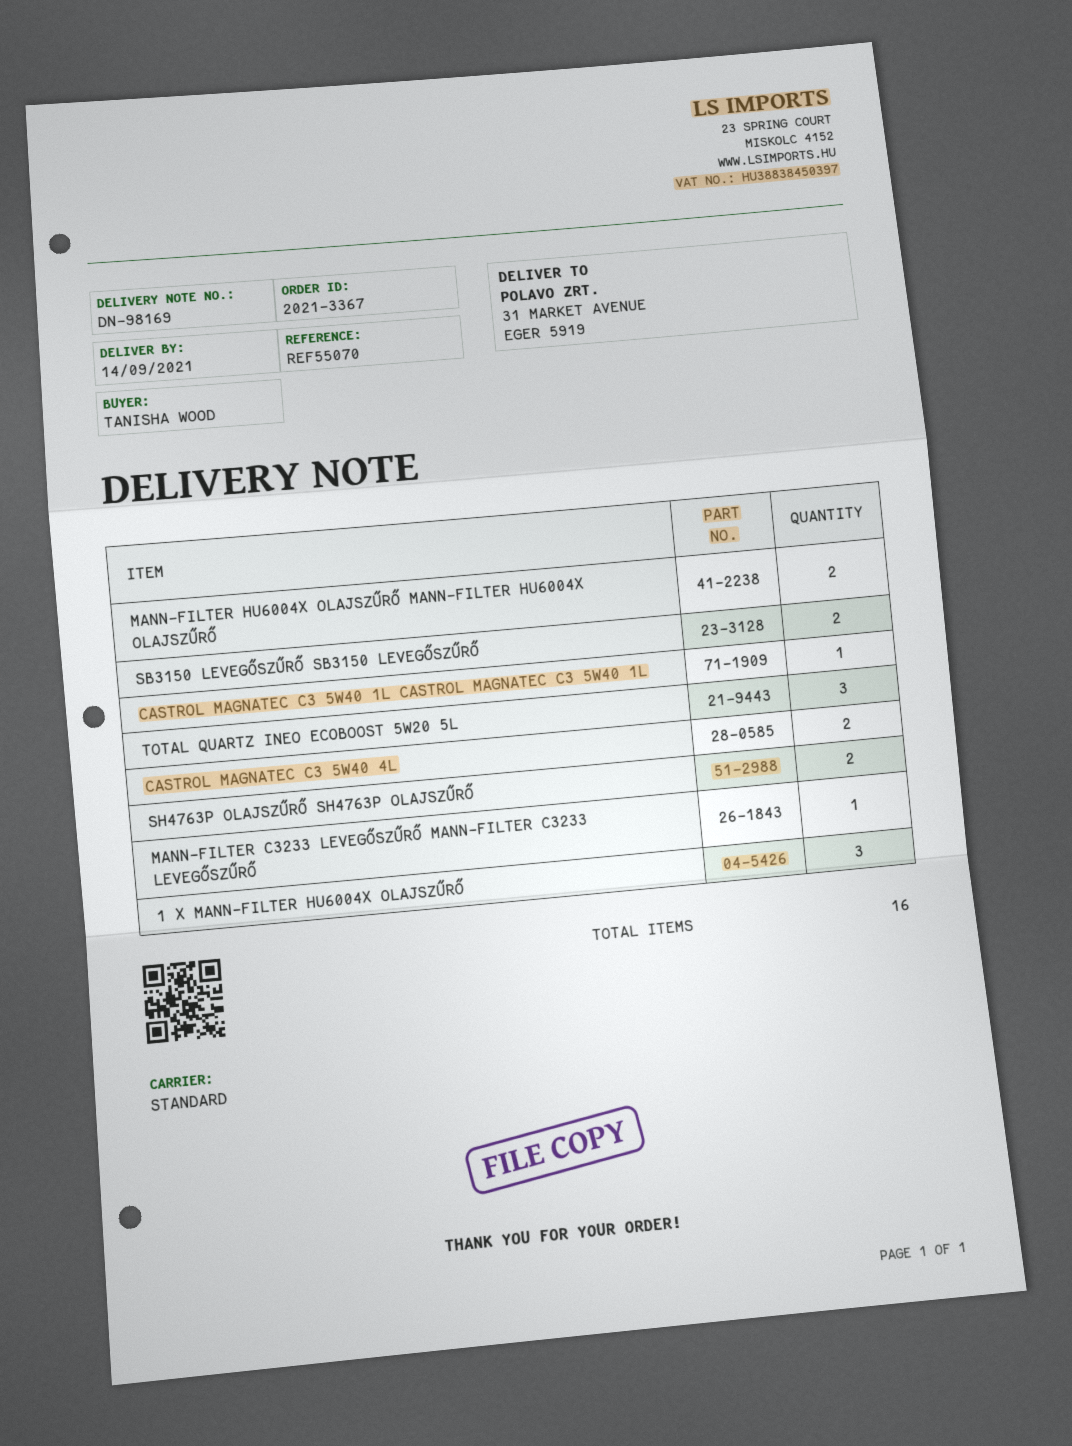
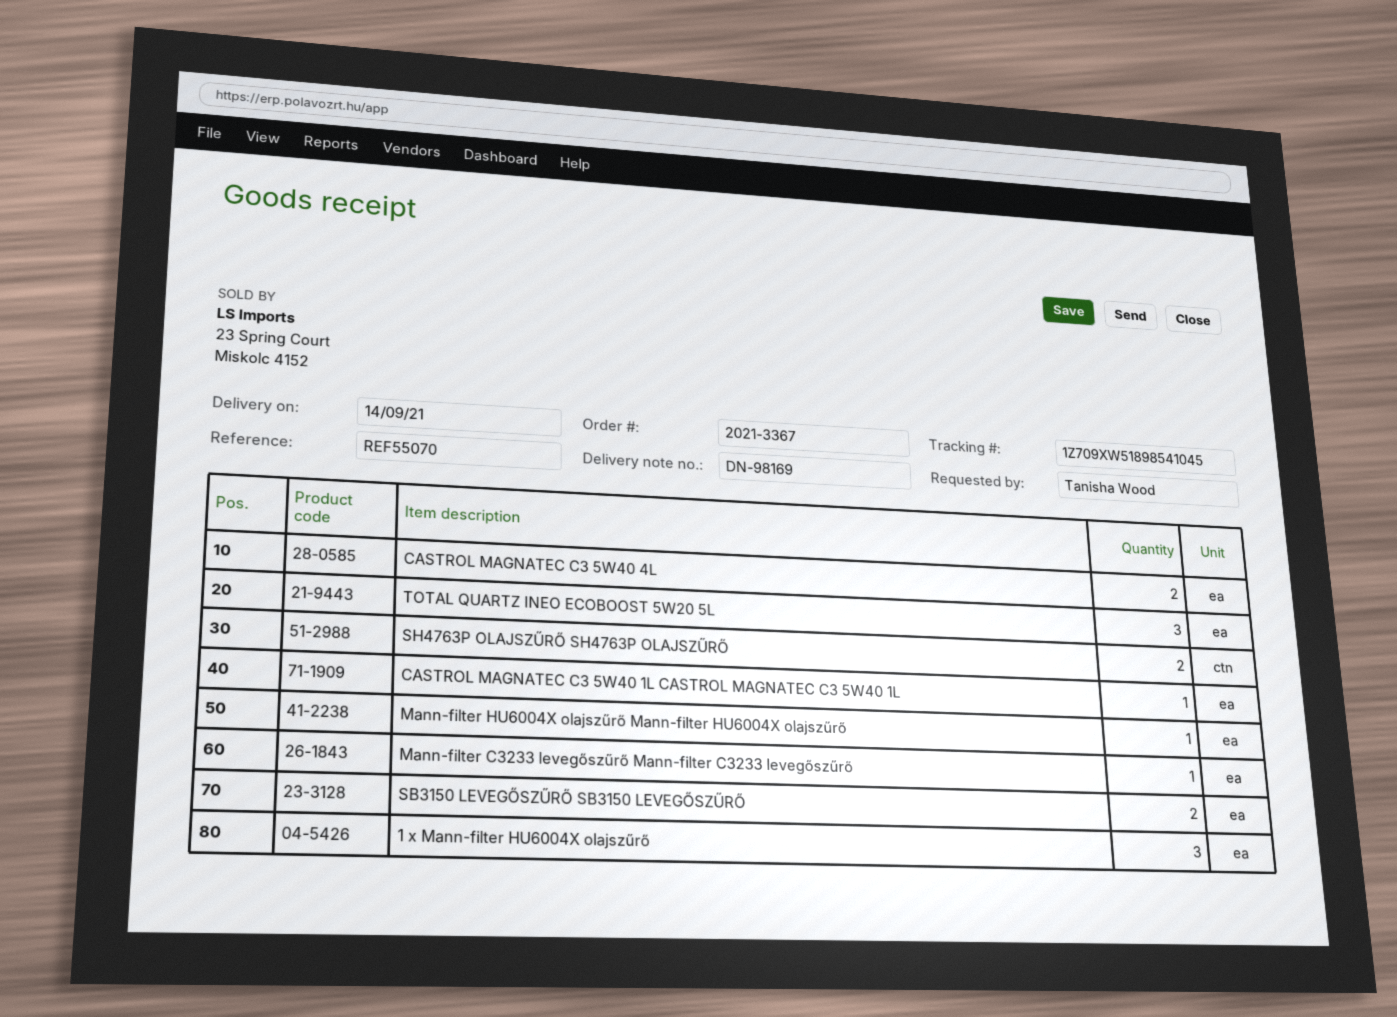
MANN-FILTER HU6004X OLAJSZŰRŐ MANN-FILTER HU6004X OLAJSZŰRŐ: 2 -> 1

